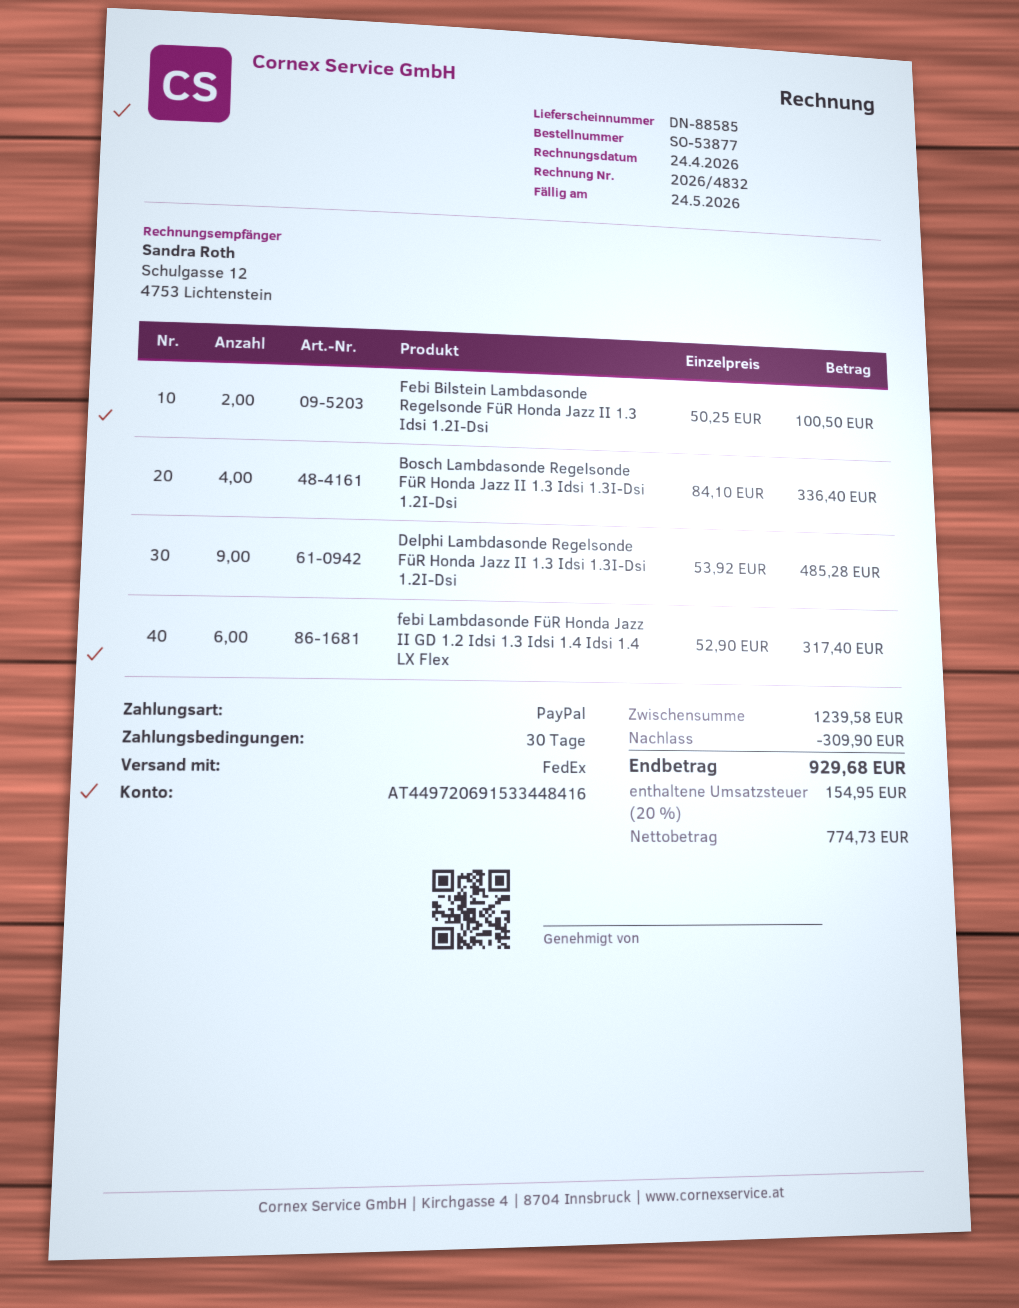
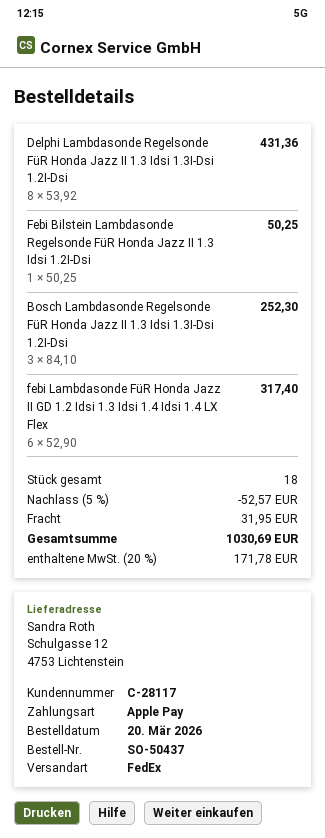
order number: SO-53877 -> SO-50437
payment method: PayPal -> Apple Pay
Febi Bilstein Lambdasonde Regelsonde FüR Honda Jazz II 1.3 Idsi 1.2I-Dsi: 2 x 50.25 = 100.50 -> 1 x 50.25 = 50.25
Bosch Lambdasonde Regelsonde FüR Honda Jazz II 1.3 Idsi 1.3I-Dsi 1.2I-Dsi: 4 x 84.10 = 336.40 -> 3 x 84.10 = 252.30
Delphi Lambdasonde Regelsonde FüR Honda Jazz II 1.3 Idsi 1.3I-Dsi 1.2I-Dsi: 9 x 53.92 = 485.28 -> 8 x 53.92 = 431.36
discount: 309.90 -> 52.57
shipping: none -> 31.95
tax: 20% = 154.95 -> 20% = 171.78
total: 929.68 -> 1030.69

